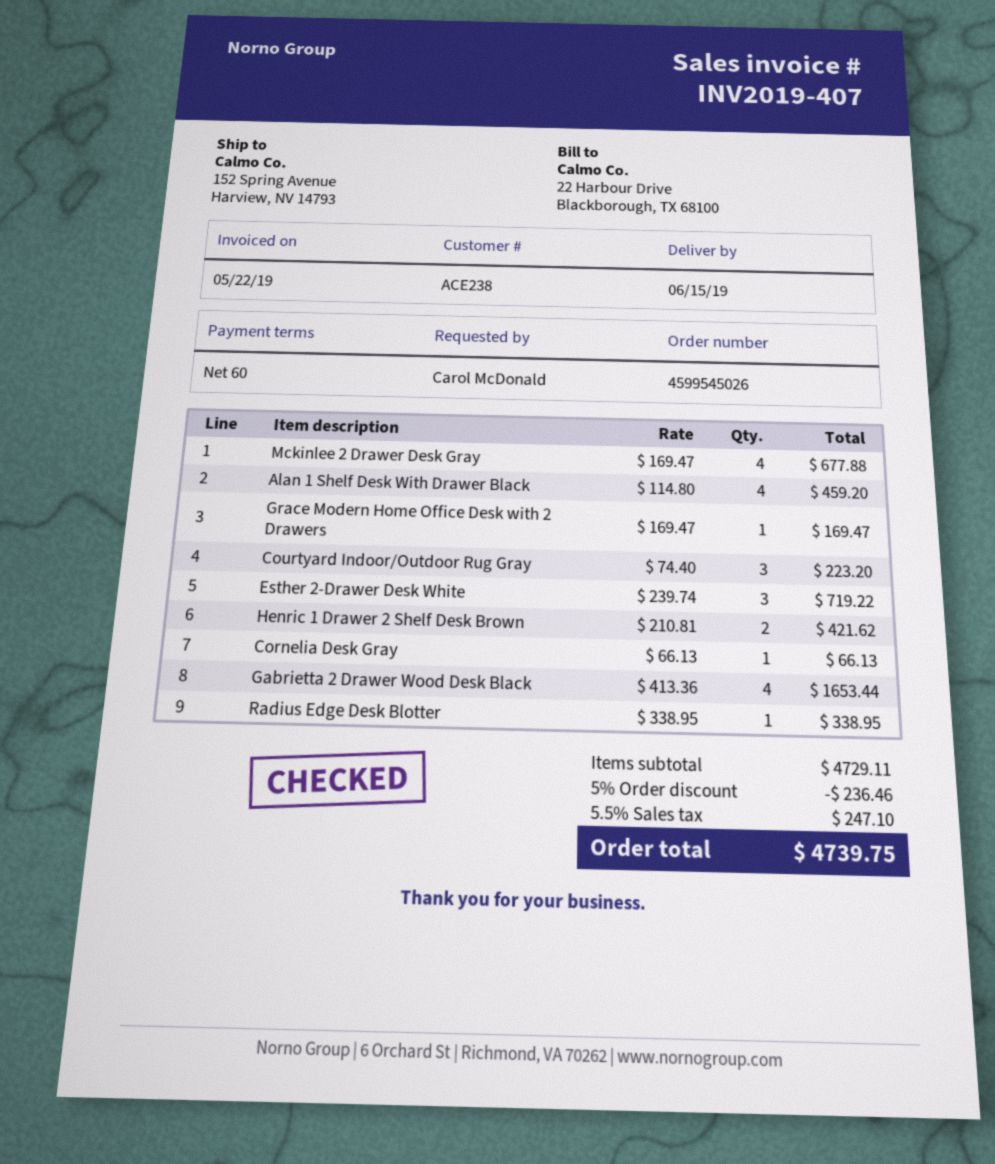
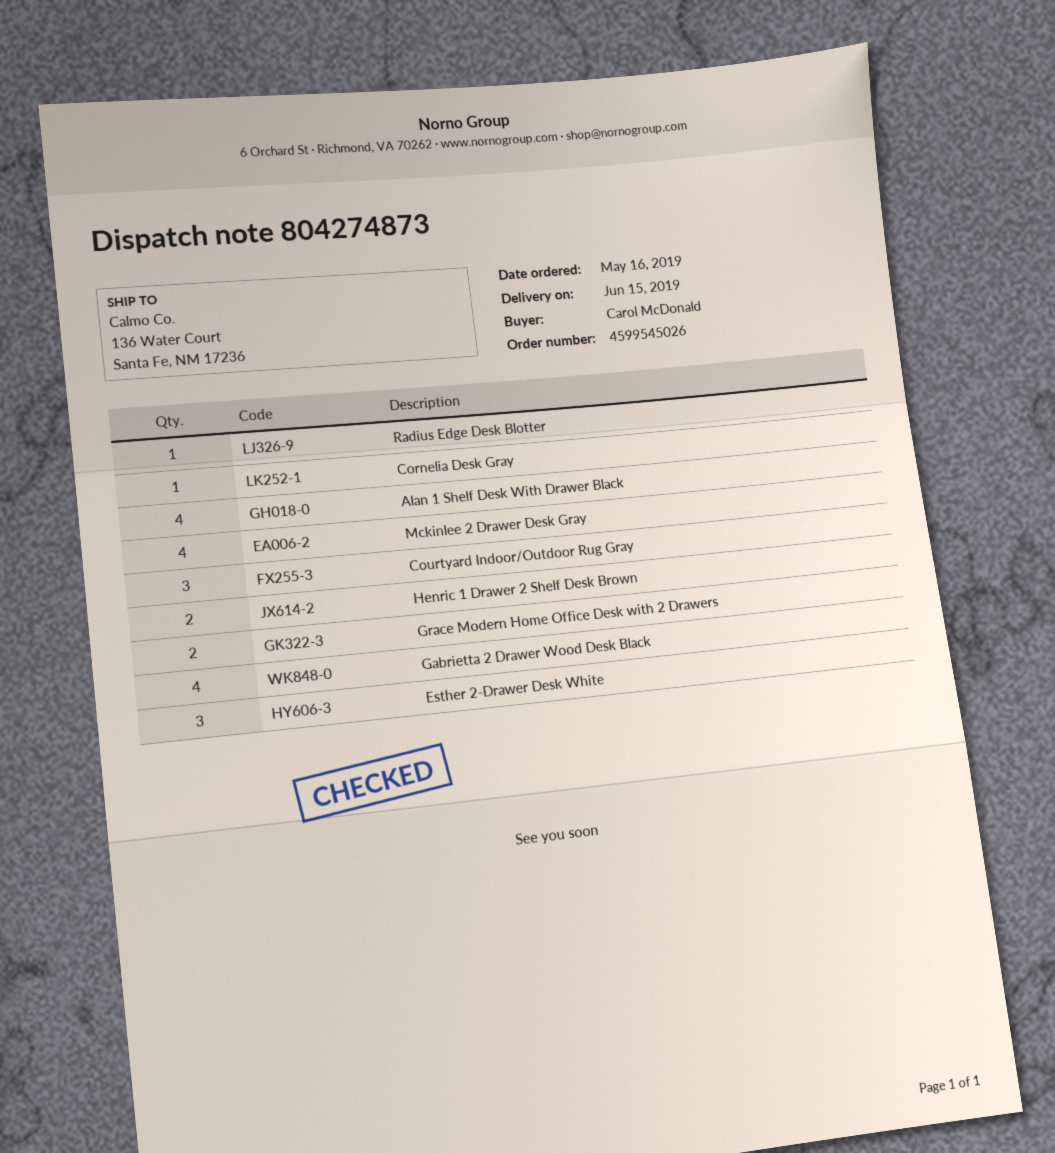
ship to: 152 Spring Avenue, Harview, NV 14793 -> 136 Water Court, Santa Fe, NM 17236
Grace Modern Home Office Desk with 2 Drawers: 1 -> 2

